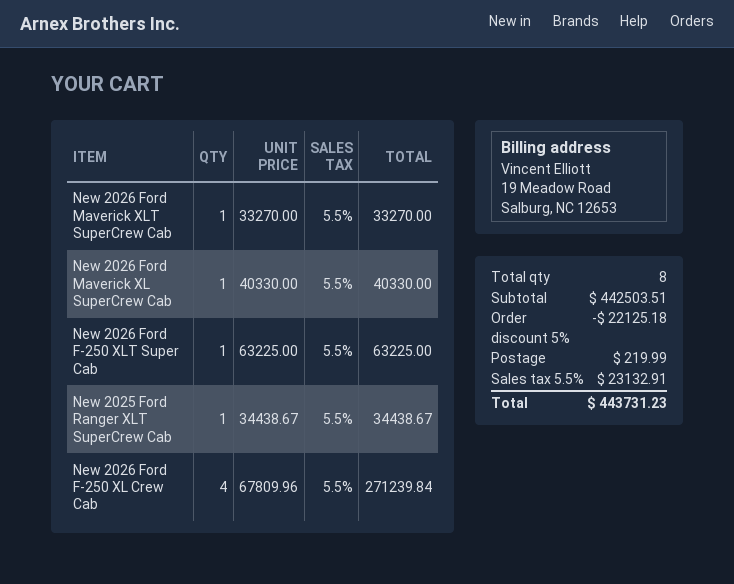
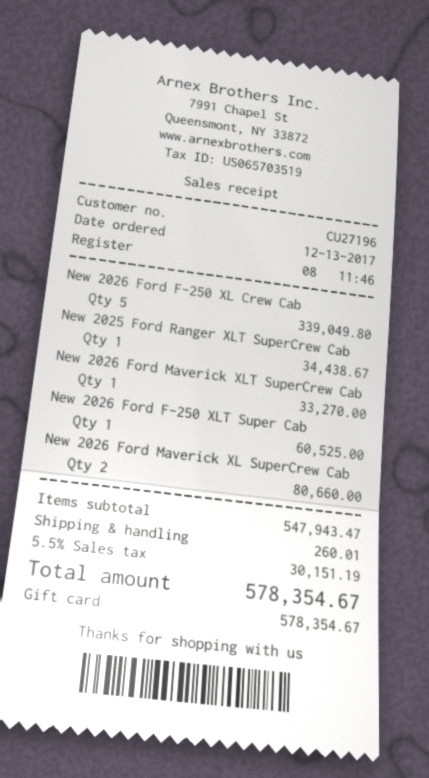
New 2026 Ford Maverick XL SuperCrew Cab: 1 for 40330.00 -> 2 for 80660.00
New 2026 Ford F-250 XLT Super Cab: 1 for 63225.00 -> 1 for 60525.00
New 2026 Ford F-250 XL Crew Cab: 4 for 271239.84 -> 5 for 339049.80
subtotal: 442503.51 -> 547943.47
discount: 5% = 22125.18 -> none
shipping: 219.99 -> 260.01
tax: 5.5% = 23132.91 -> 5.5% = 30151.19
total: 443731.23 -> 578354.67

